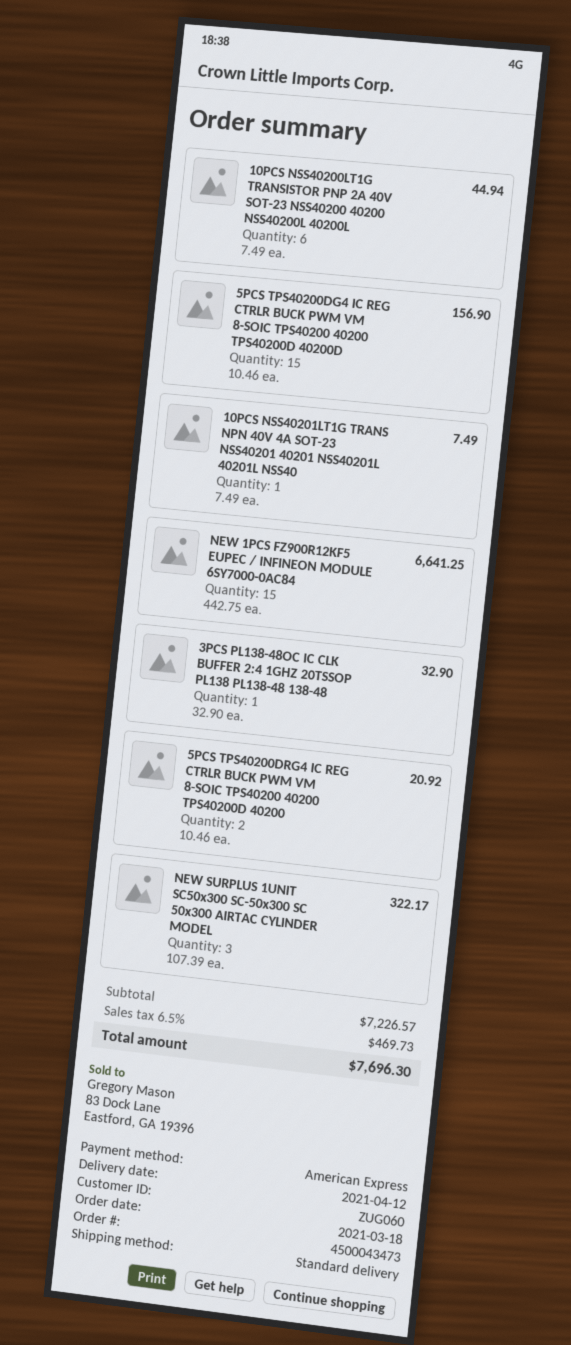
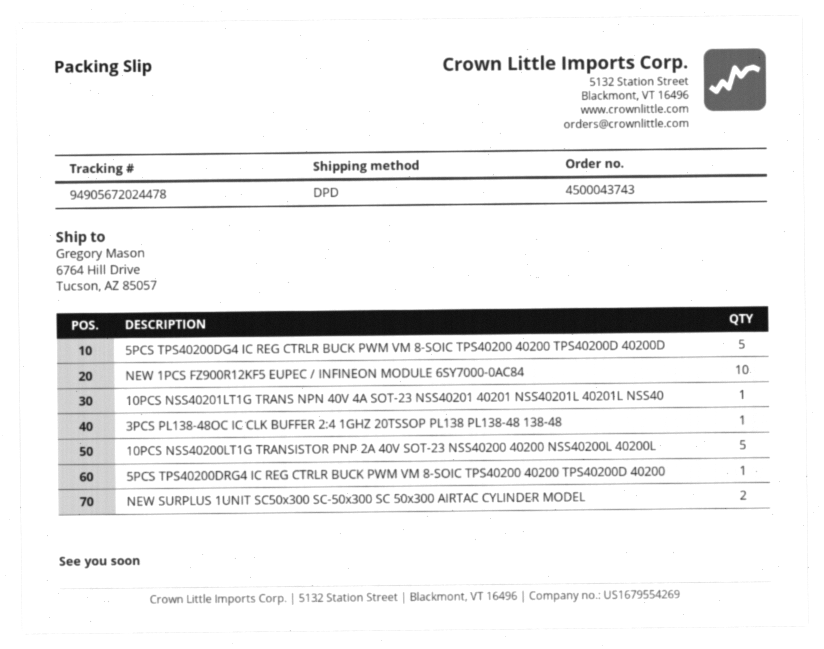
order number: 4500043473 -> 4500043743
shipping method: standard -> DPD
10PCS NSS40200LT1G TRANSISTOR PNP 2A 40V SOT-23 NSS40200 40200 NSS40200L 40200L: 6 -> 5
5PCS TPS40200DG4 IC REG CTRLR BUCK PWM VM 8-SOIC TPS40200 40200 TPS40200D 40200D: 15 -> 5
NEW 1PCS FZ900R12KF5 EUPEC / INFINEON MODULE 6SY7000-0AC84: 15 -> 10
5PCS TPS40200DRG4 IC REG CTRLR BUCK PWM VM 8-SOIC TPS40200 40200 TPS40200D 40200: 2 -> 1
NEW SURPLUS 1UNIT SC50x300 SC-50x300 SC 50x300 AIRTAC CYLINDER MODEL: 3 -> 2

